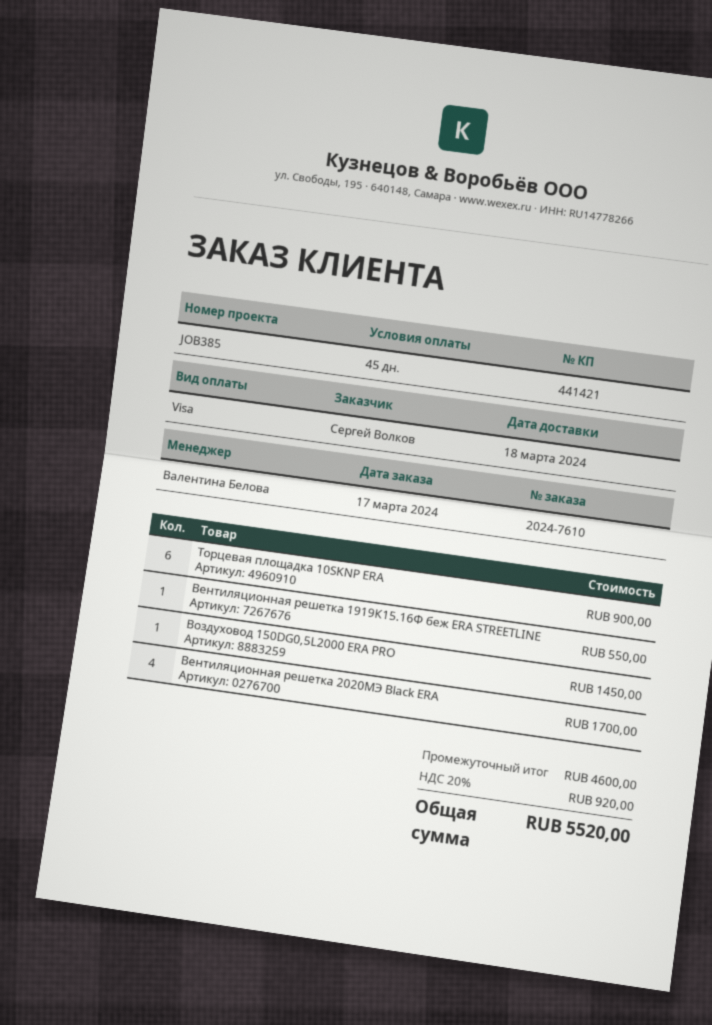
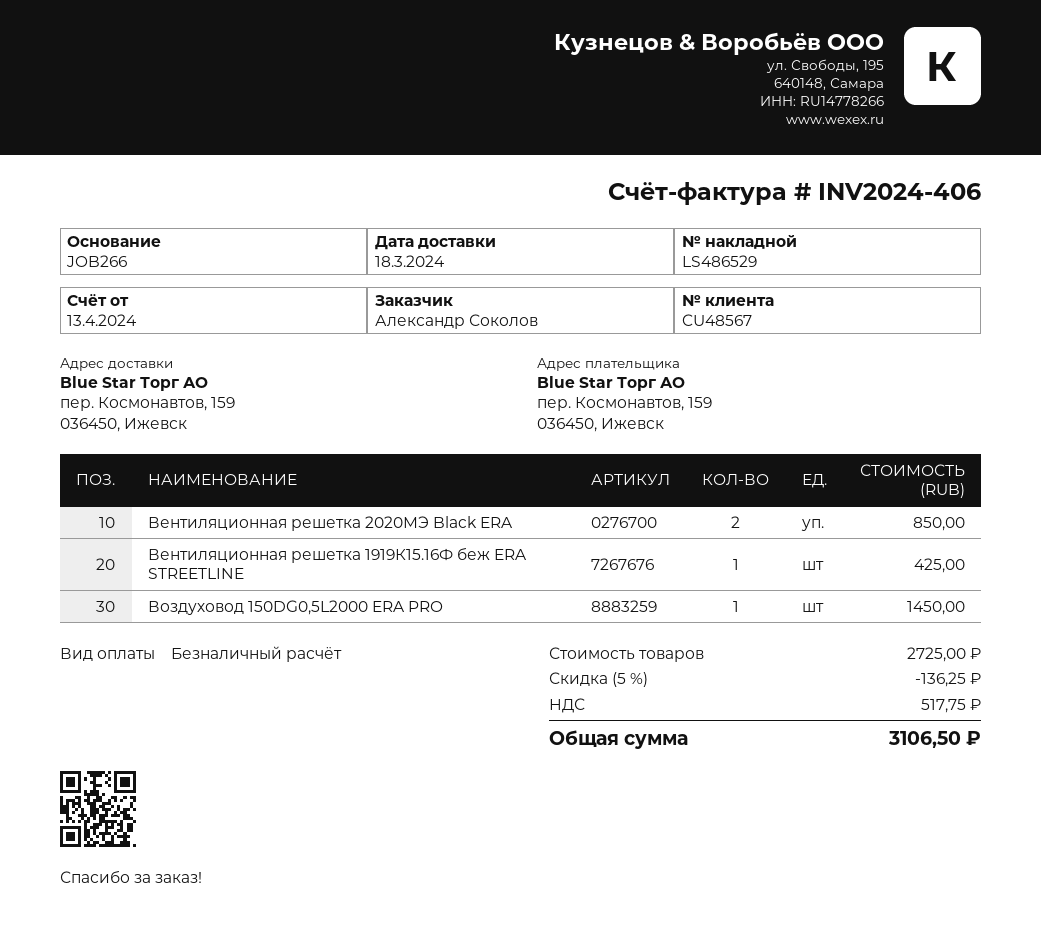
reference: JOB385 -> JOB266
ordered by: Сергей Волков -> Александр Соколов
payment method: Visa -> bank transfer
Торцевая площадка 10SKNP ERA: 6 for 900.00 -> none
Вентиляционная решетка 1919К15.16Ф беж ERA STREETLINE: 1 for 550.00 -> 1 for 425.00
Вентиляционная решетка 2020МЭ Black ERA: 4 for 1700.00 -> 2 for 850.00
subtotal: 4600.00 -> 2725.00
discount: none -> 5% = 136.25
tax: 920.00 -> 517.75
total: 5520.00 -> 3106.50

